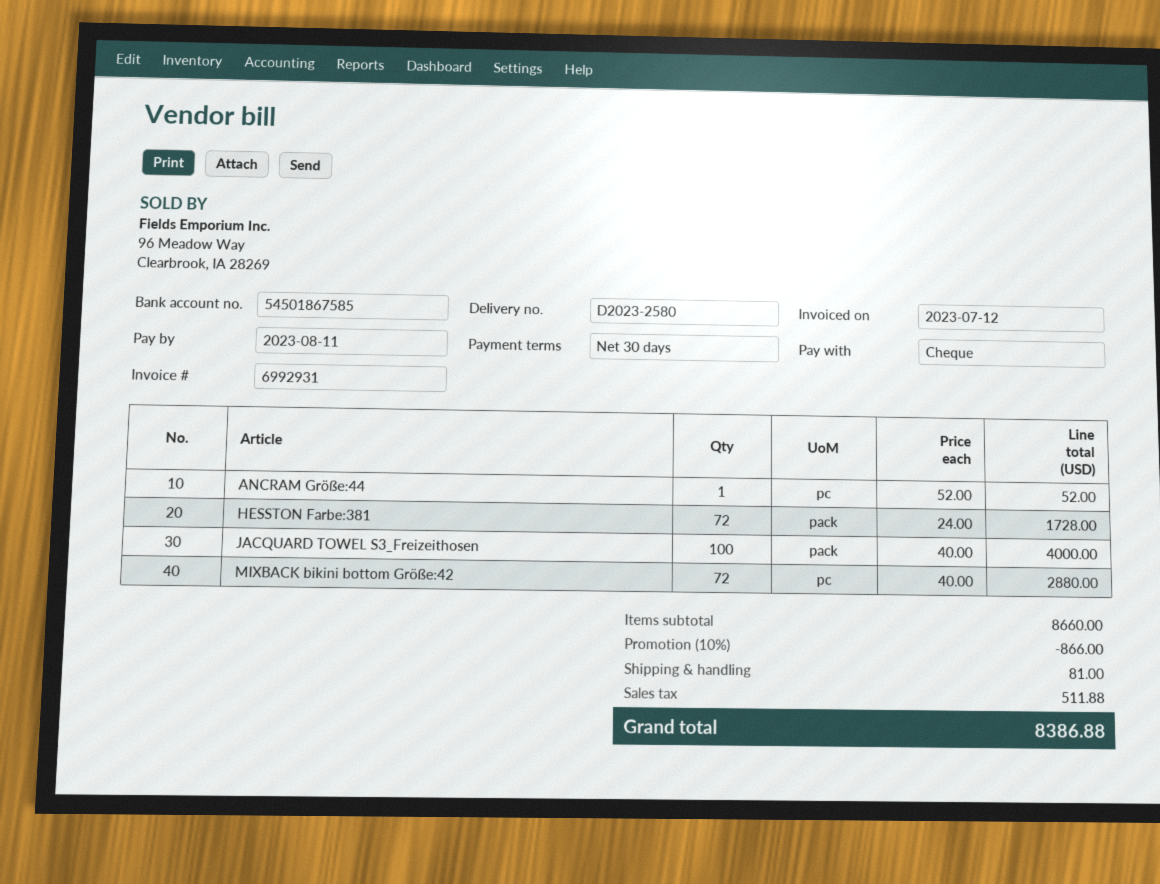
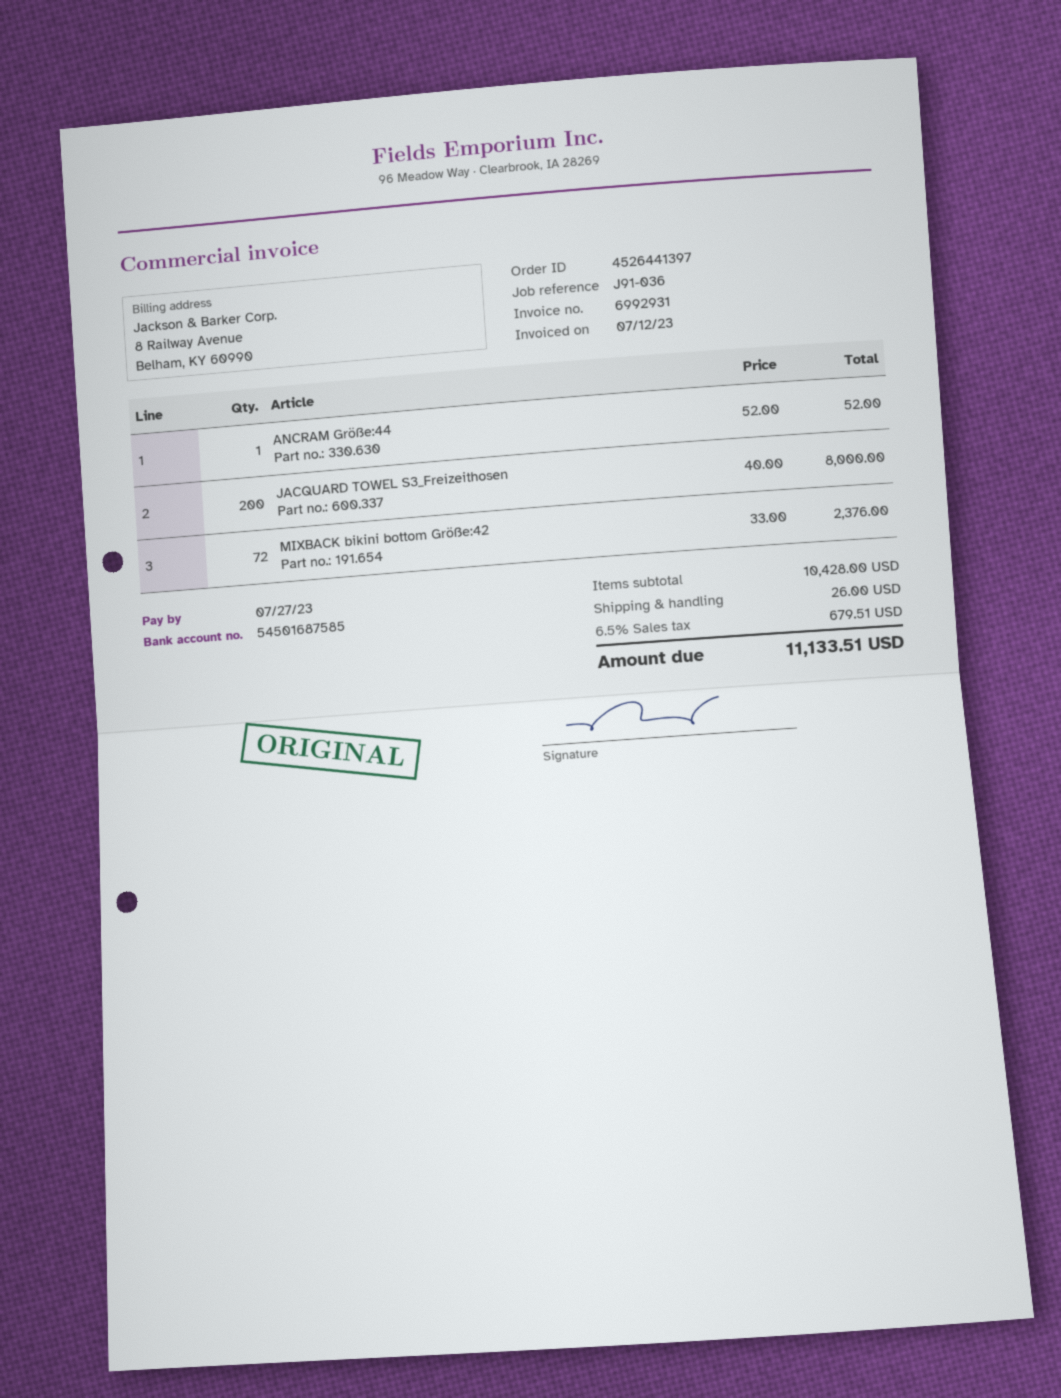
due date: 2023-08-11 -> 2023-07-27
bank account: 54501867585 -> 54501687585
HESSTON Farbe:381: 72 x 24.00 = 1728.00 -> none
JACQUARD TOWEL S3_Freizeithosen: 100 x 40.00 = 4000.00 -> 200 x 40.00 = 8000.00
MIXBACK bikini bottom Größe:42: 72 x 40.00 = 2880.00 -> 72 x 33.00 = 2376.00
subtotal: 8660.00 -> 10428.00
discount: 10% = 866.00 -> none
shipping: 81.00 -> 26.00
tax: 511.88 -> 679.51
total: 8386.88 -> 11133.51

